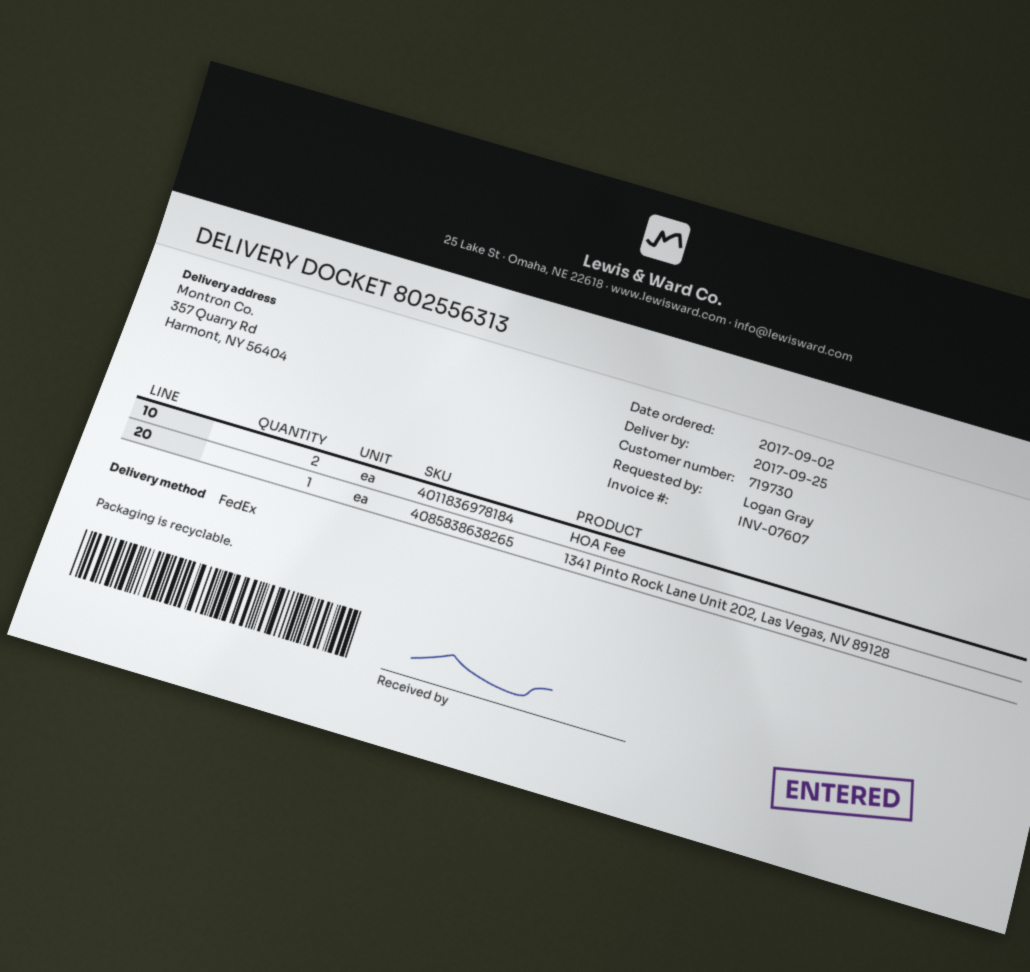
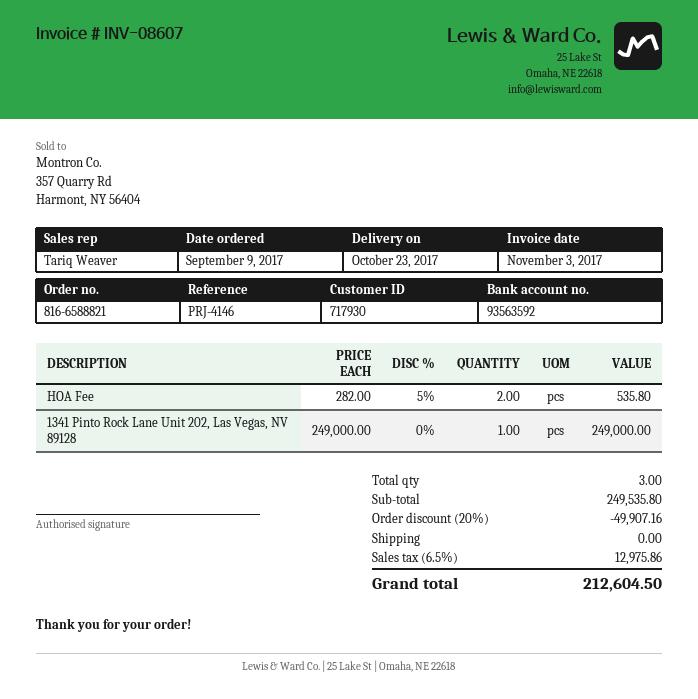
order date: 2017-09-02 -> 2017-09-09
delivery date: 2017-09-25 -> 2017-10-23
invoice number: INV-07607 -> INV-08607
customer number: 719730 -> 717930

